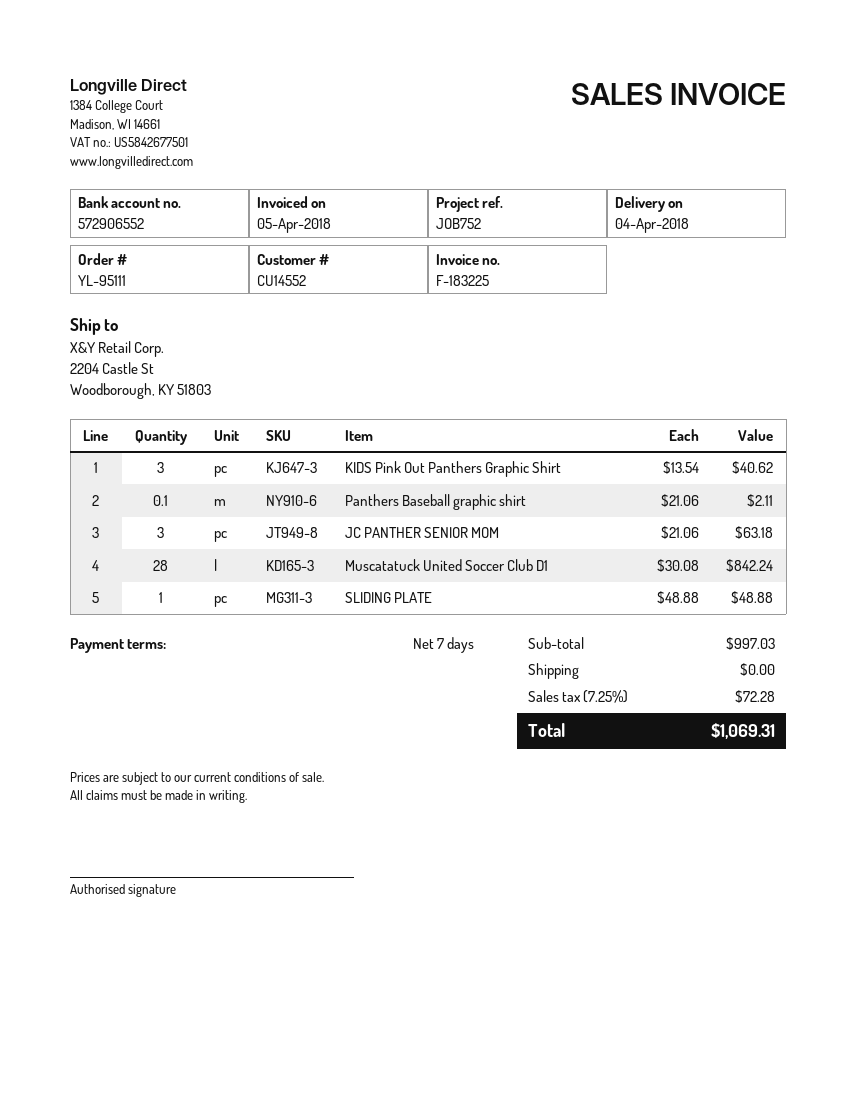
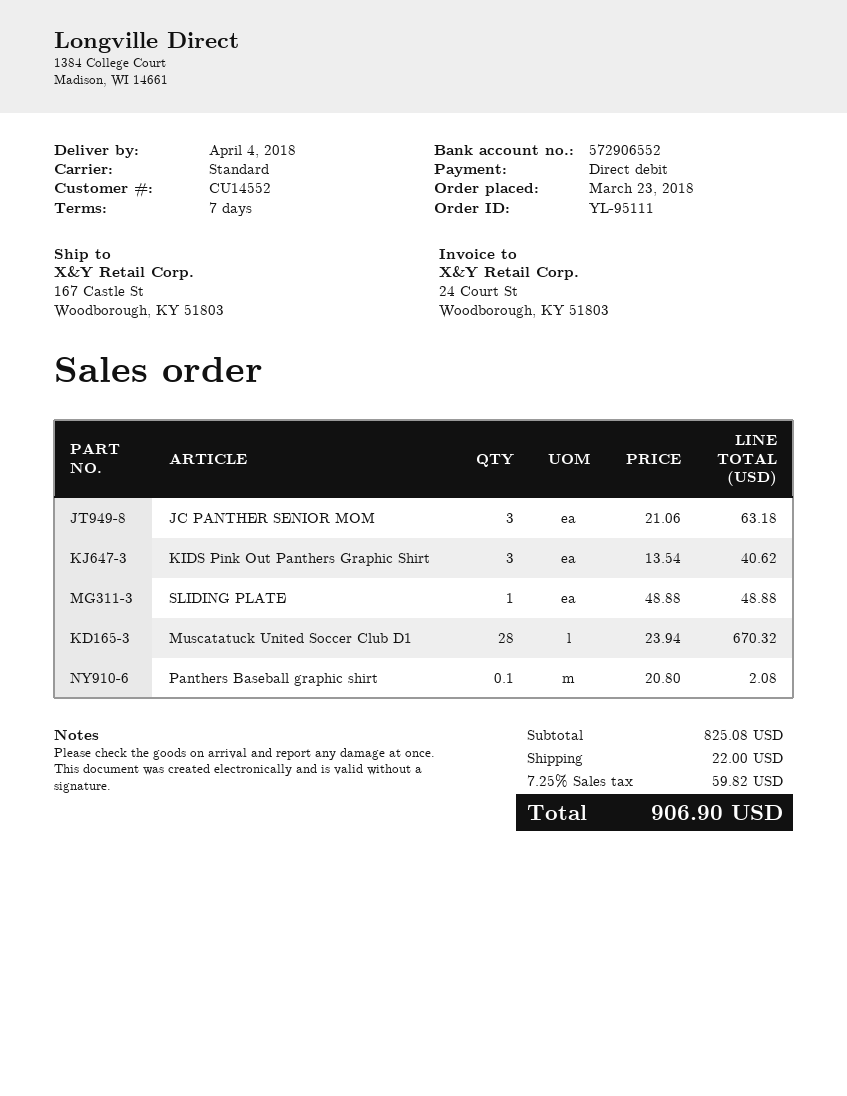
ship to: 2204 Castle St, Woodborough, KY 51803 -> 167 Castle St, Woodborough, KY 51803
Panthers Baseball graphic shirt: 0.1 x 21.06 = 2.11 -> 0.1 x 20.80 = 2.08
Muscatatuck United Soccer Club D1: 28 x 30.08 = 842.24 -> 28 x 23.94 = 670.32
subtotal: 997.03 -> 825.08
shipping: 0.00 -> 22.00
tax: 7.25% = 72.28 -> 7.25% = 59.82
total: 1069.31 -> 906.90

